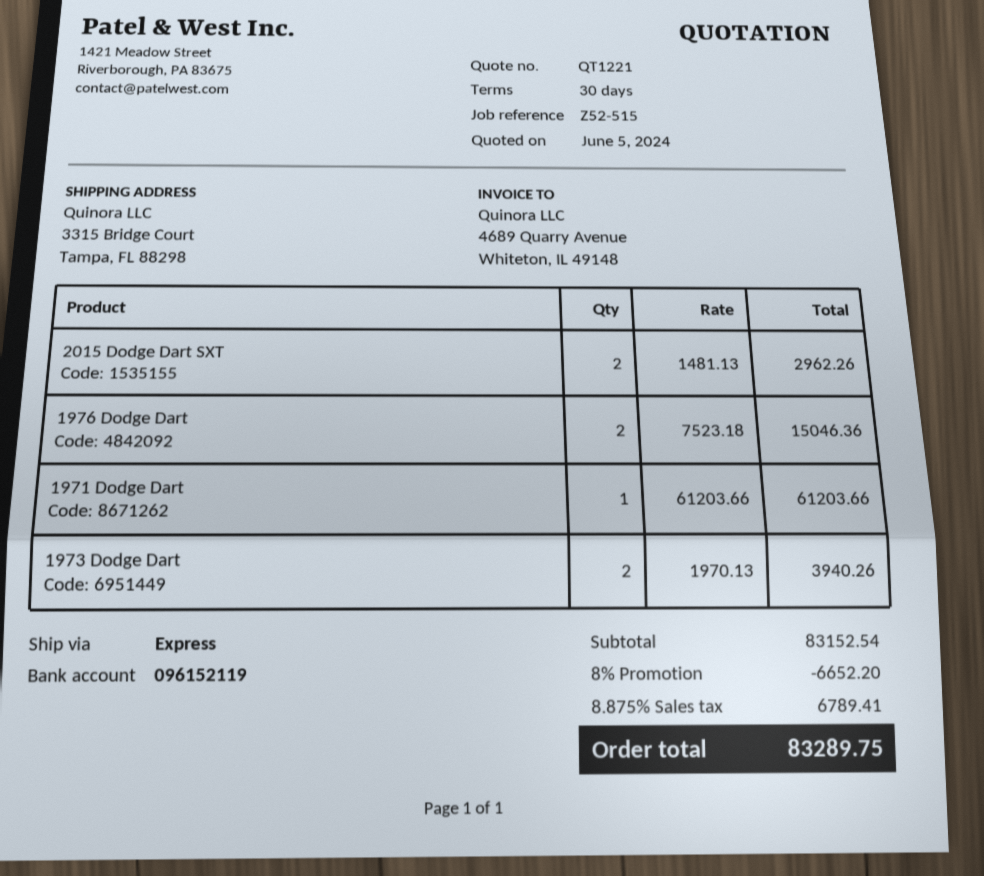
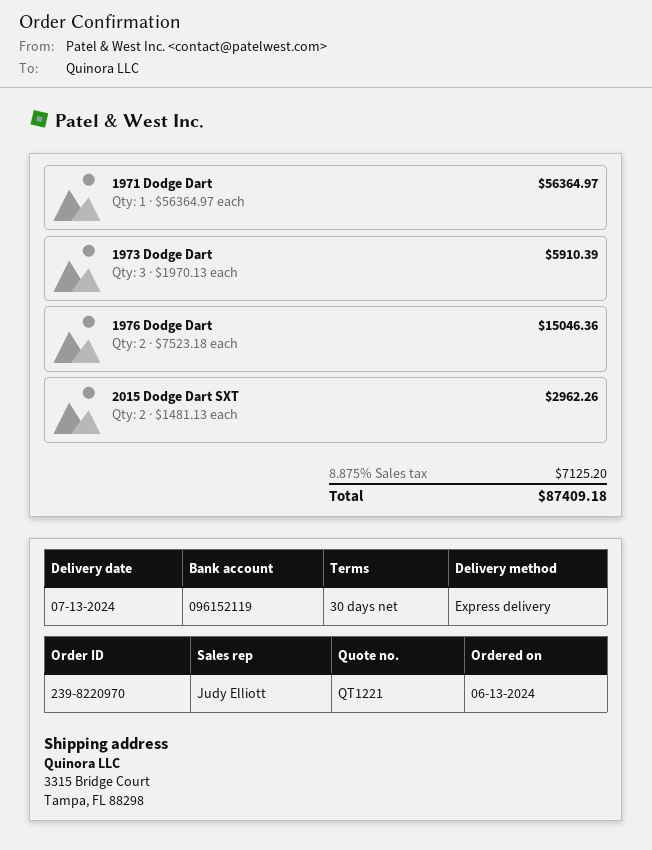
1971 Dodge Dart: 1 x 61203.66 = 61203.66 -> 1 x 56364.97 = 56364.97
1973 Dodge Dart: 2 x 1970.13 = 3940.26 -> 3 x 1970.13 = 5910.39
discount: 8% = 6652.20 -> none
tax: 8.875% = 6789.41 -> 8.875% = 7125.20
total: 83289.75 -> 87409.18

